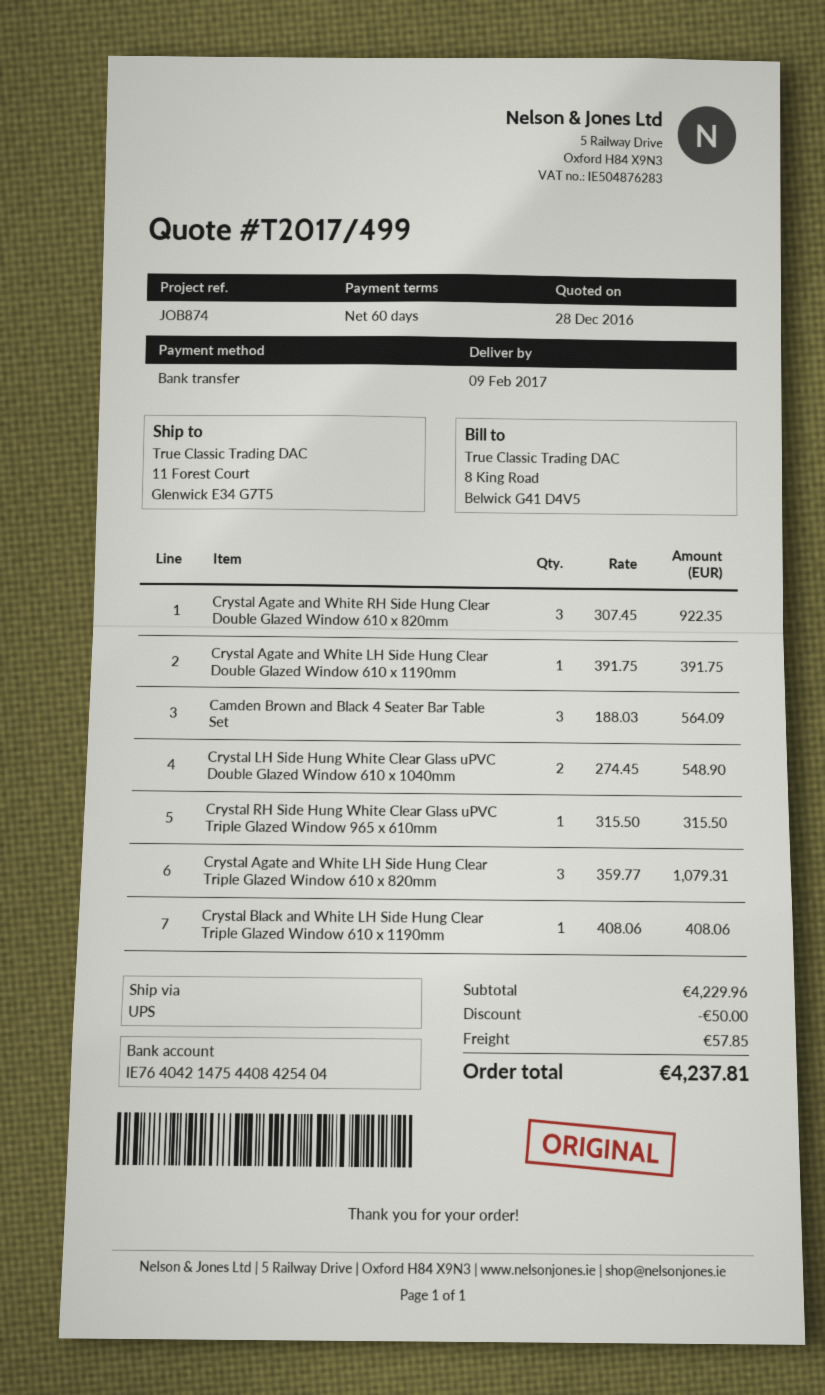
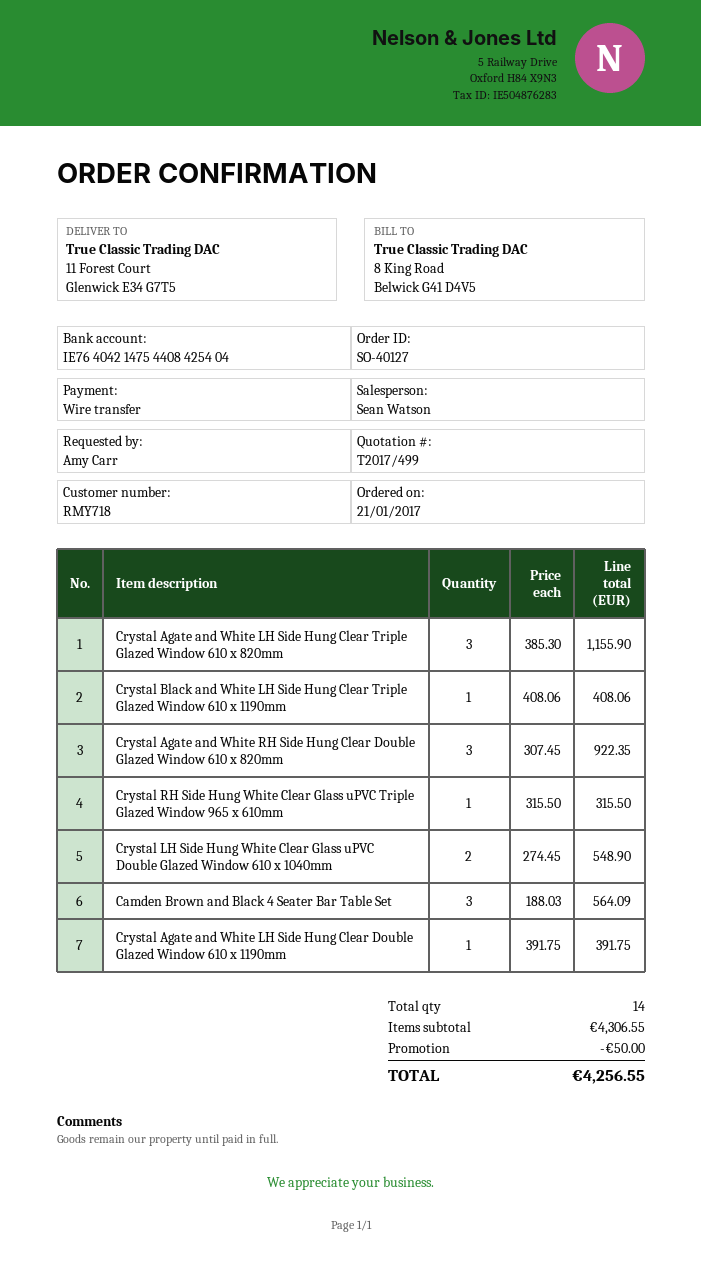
Crystal Agate and White LH Side Hung Clear Triple Glazed Window 610 x 820mm: 3 x 359.77 = 1079.31 -> 3 x 385.30 = 1155.90
subtotal: 4229.96 -> 4306.55
shipping: 57.85 -> none
total: 4237.81 -> 4256.55

